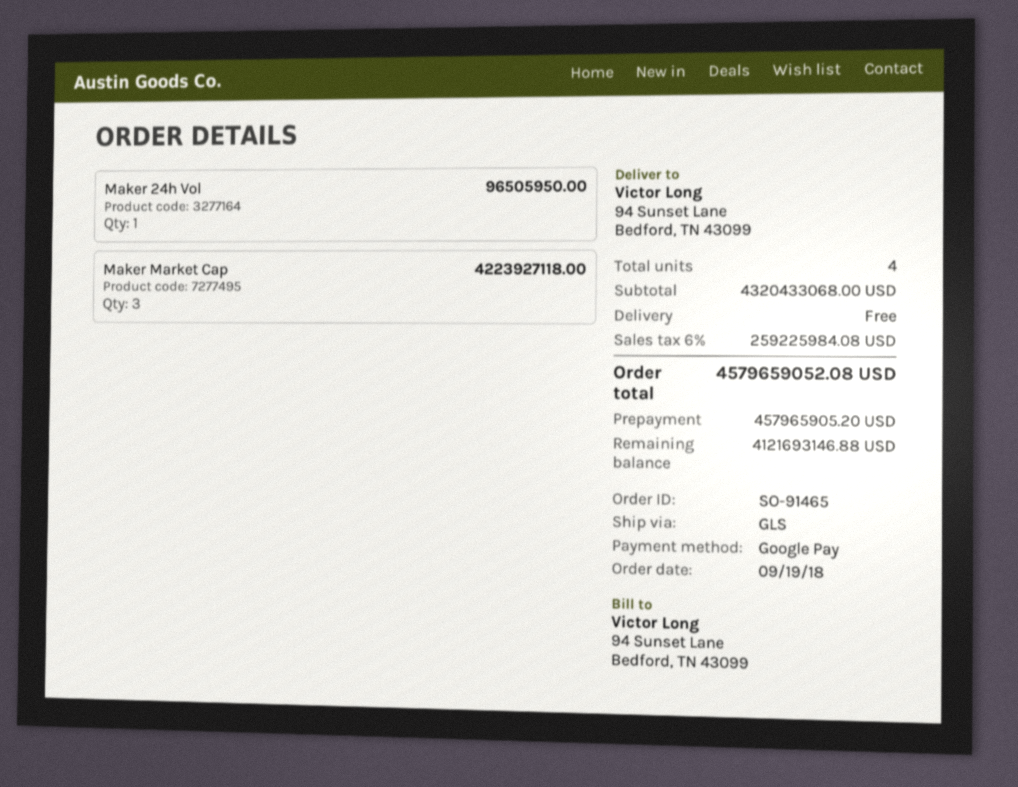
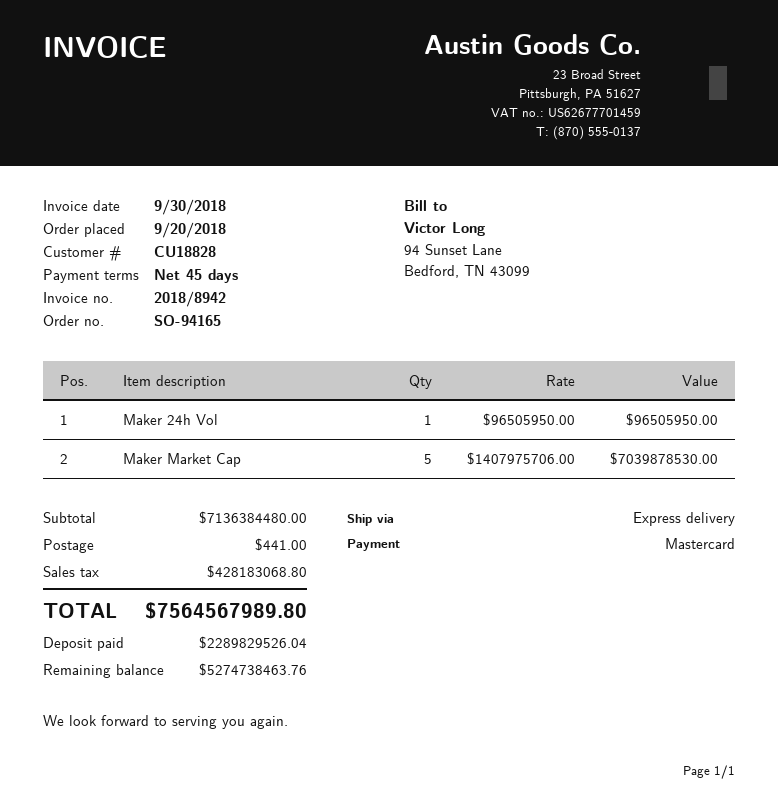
order number: SO-91465 -> SO-94165
order date: 2018-09-19 -> 2018-09-20
payment method: Google Pay -> Mastercard
shipping method: GLS -> express
Maker Market Cap: 3 for 4223927118.00 -> 5 for 7039878530.00
subtotal: 4320433068.00 -> 7136384480.00
shipping: 0.00 -> 441.00
tax: 259225984.08 -> 428183068.80
total: 4579659052.08 -> 7564567989.80
deposit: 457965905.20 -> 2289829526.04
balance: 4121693146.88 -> 5274738463.76

